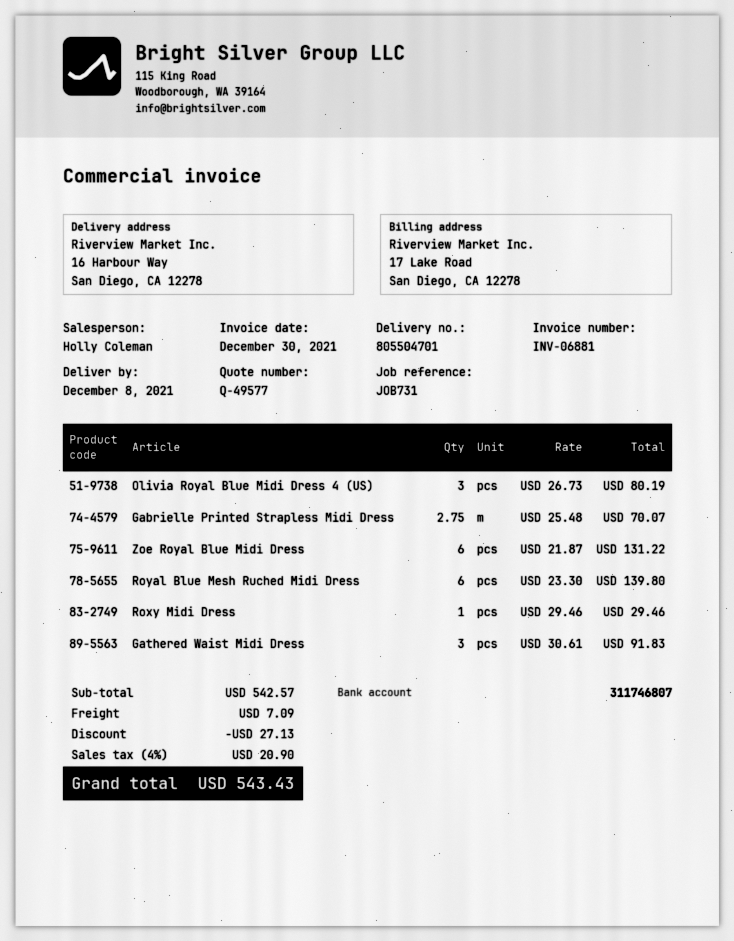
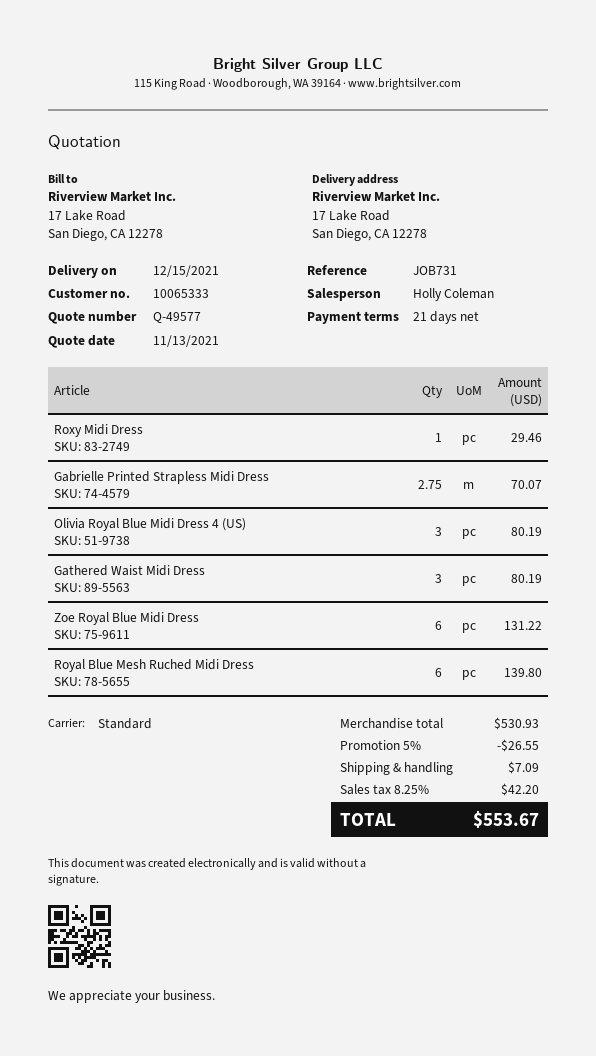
delivery date: 2021-12-08 -> 2021-12-15
ship to: 16 Harbour Way, San Diego, CA 12278 -> 17 Lake Road, San Diego, CA 12278
Gathered Waist Midi Dress: 3 for 91.83 -> 3 for 80.19
subtotal: 542.57 -> 530.93
discount: 27.13 -> 26.55
tax: 4% = 20.90 -> 8.25% = 42.20
total: 543.43 -> 553.67

